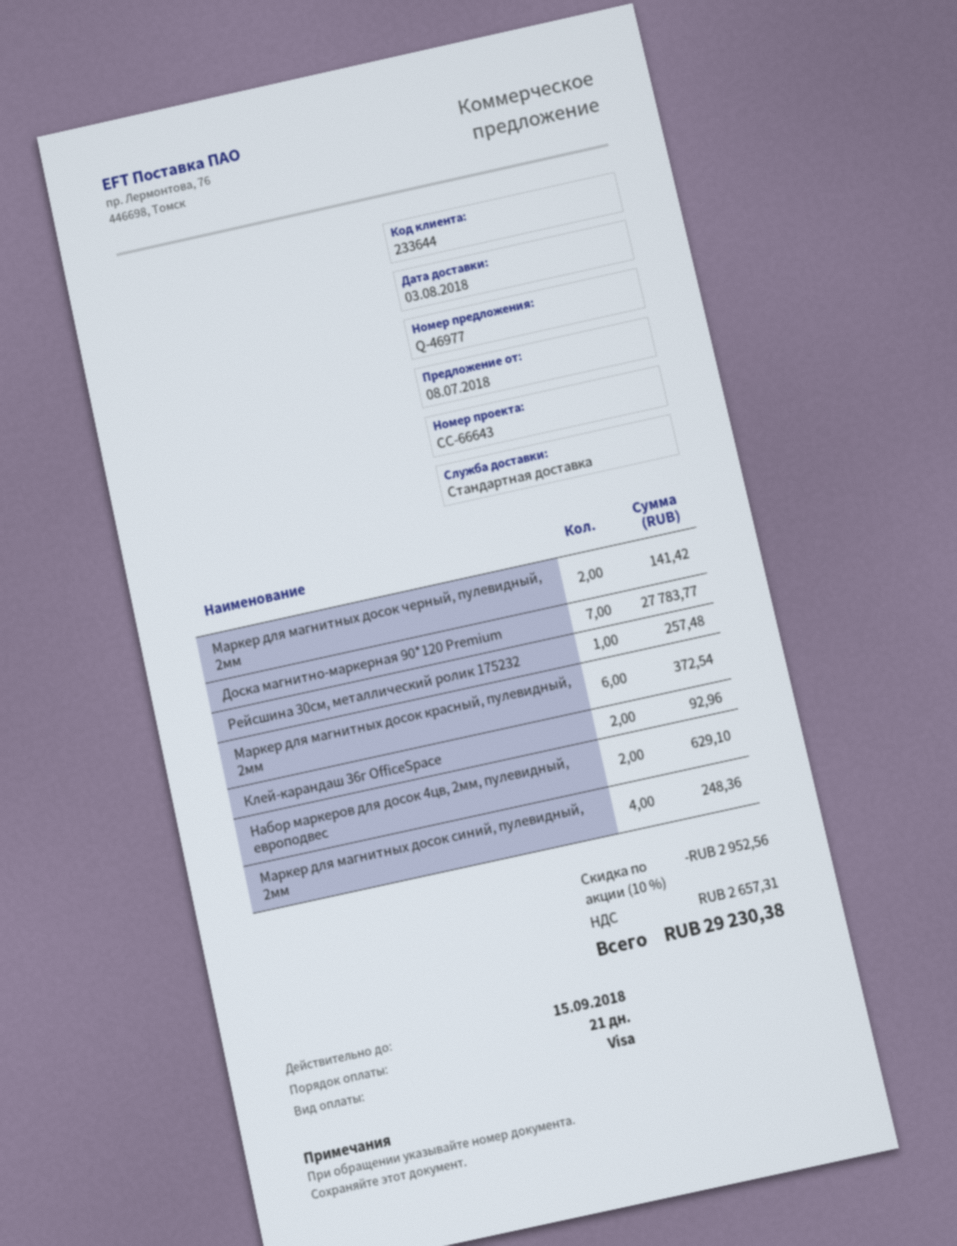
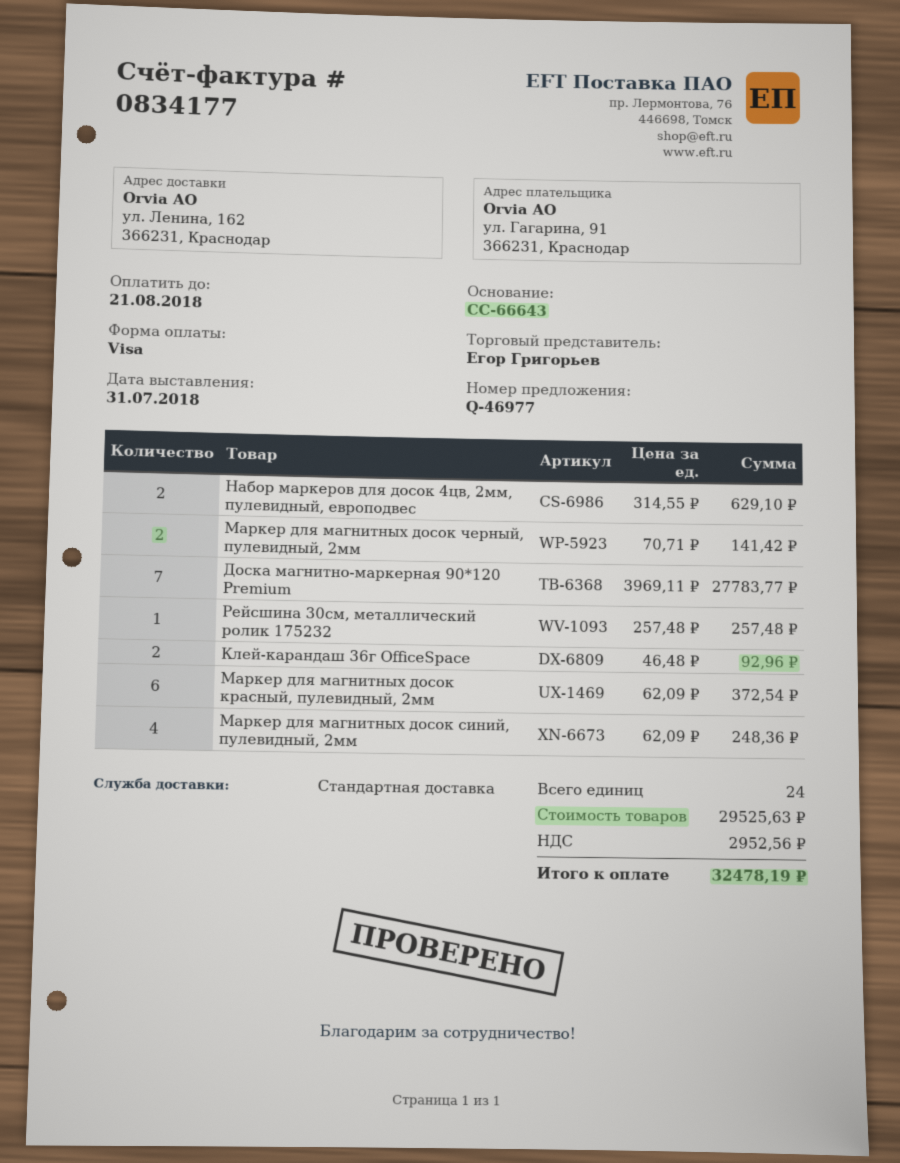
discount: 10% = 2952.56 -> none
tax: 2657.31 -> 2952.56
total: 29230.38 -> 32478.19

